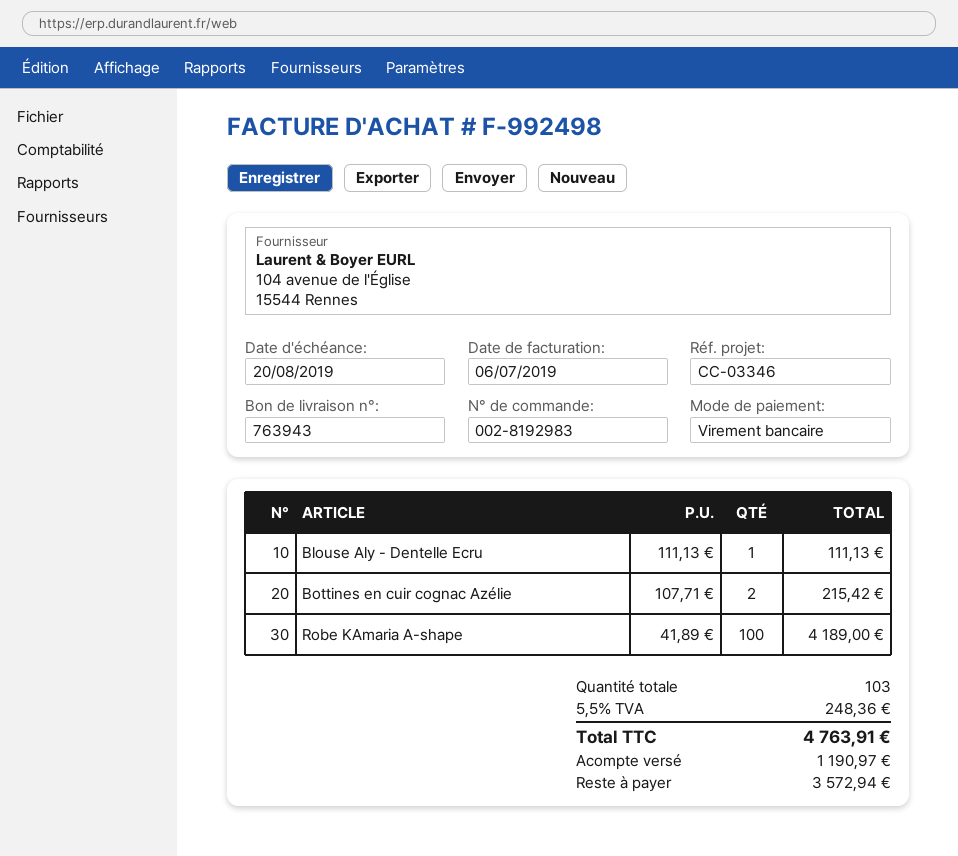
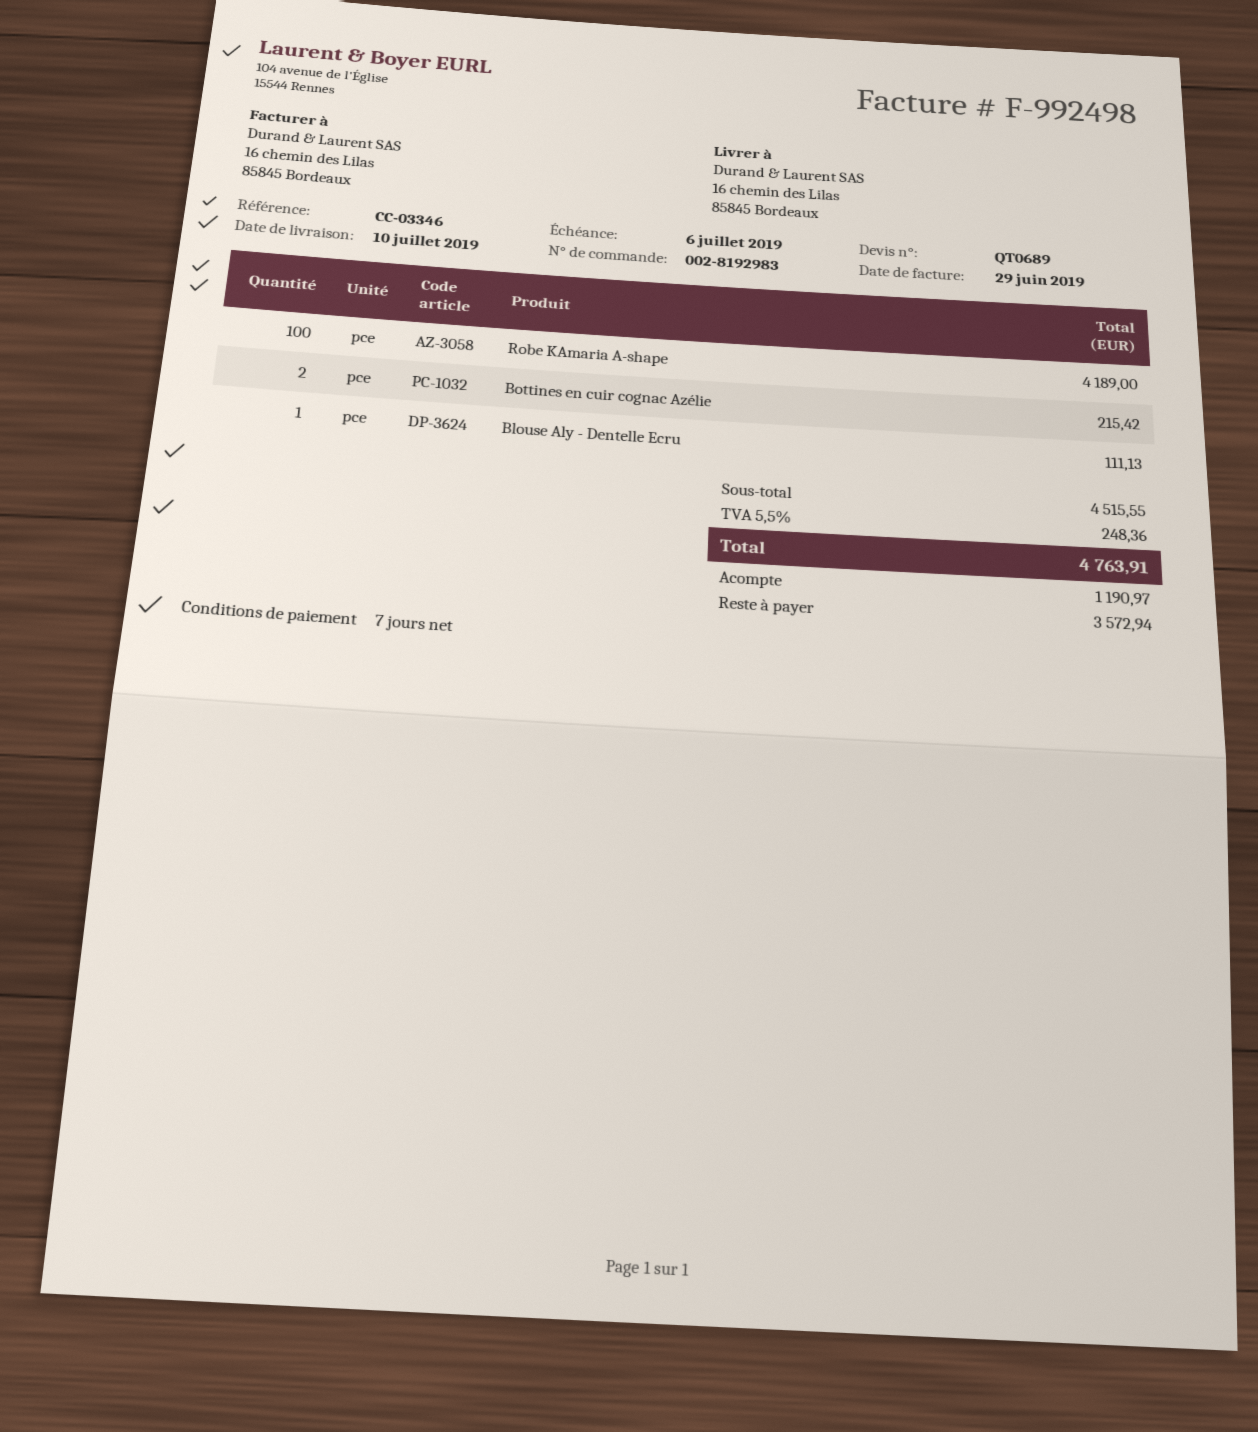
invoice date: 2019-07-06 -> 2019-06-29
due date: 2019-08-20 -> 2019-07-06

